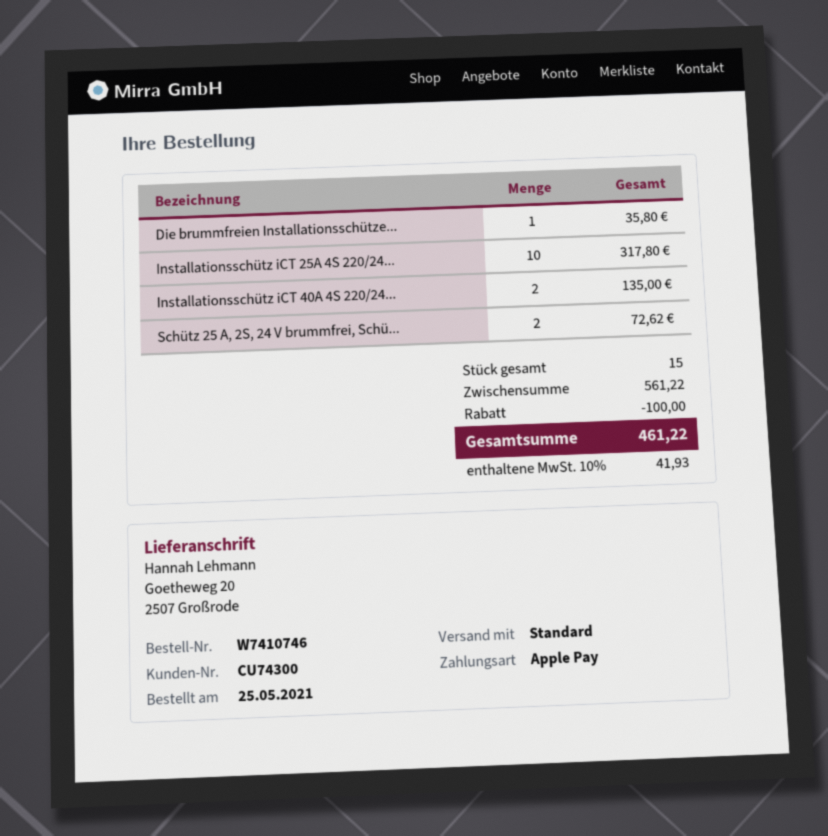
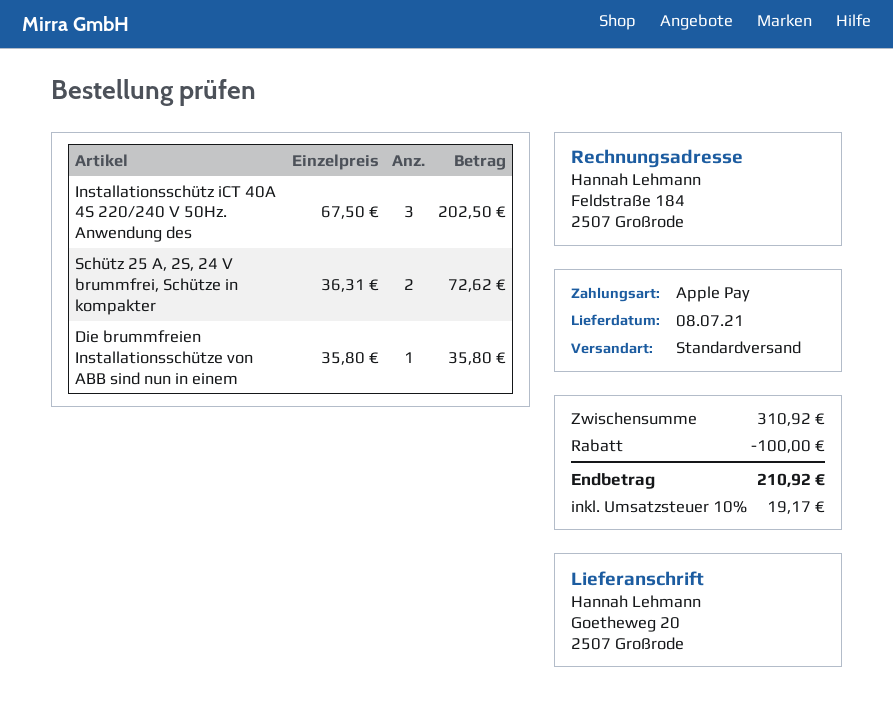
Installationsschütz iCT 25A 4S 220/24...: 10 for 317.80 -> none
Installationsschütz iCT 40A 4S 220/24...: 2 for 135.00 -> 3 for 202.50
subtotal: 561.22 -> 310.92
tax: 10% = 41.93 -> 10% = 19.17
total: 461.22 -> 210.92

